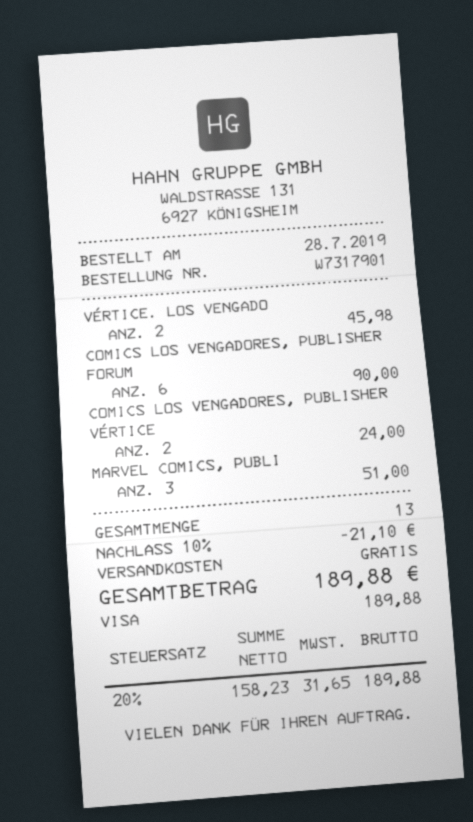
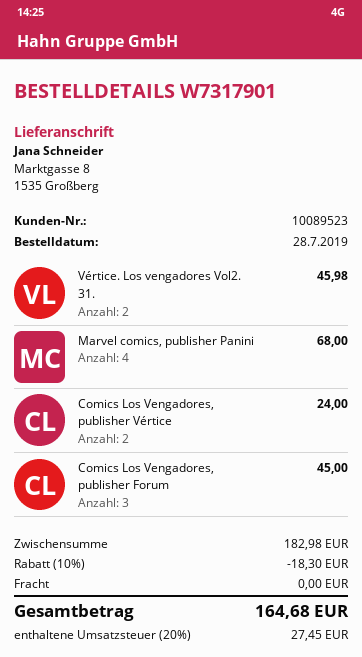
COMICS LOS VENGADORES, PUBLISHER FORUM: 6 for 90.00 -> 3 for 45.00
MARVEL COMICS, PUBLI: 3 for 51.00 -> 4 for 68.00
discount: 10% = 21.10 -> 10% = 18.30
tax: 20% = 31.65 -> 20% = 27.45
total: 189.88 -> 164.68

